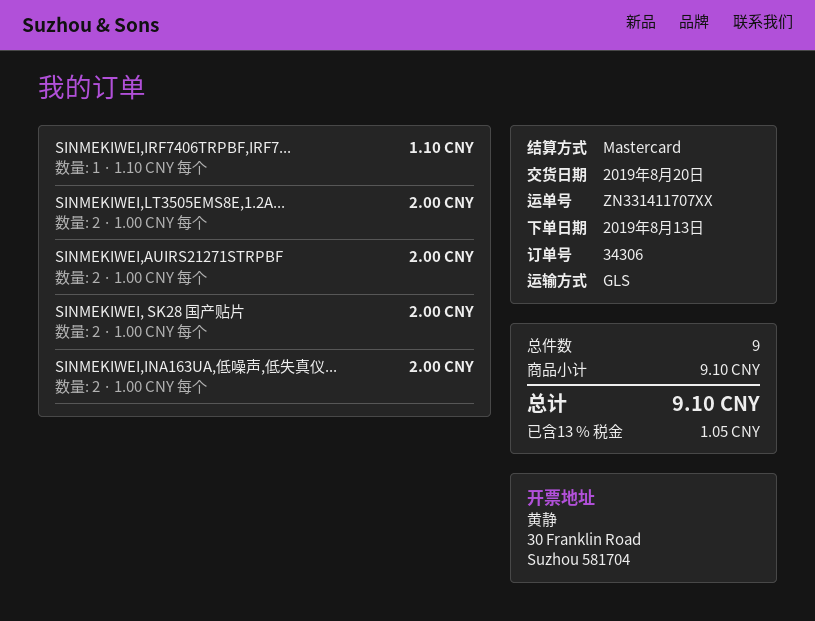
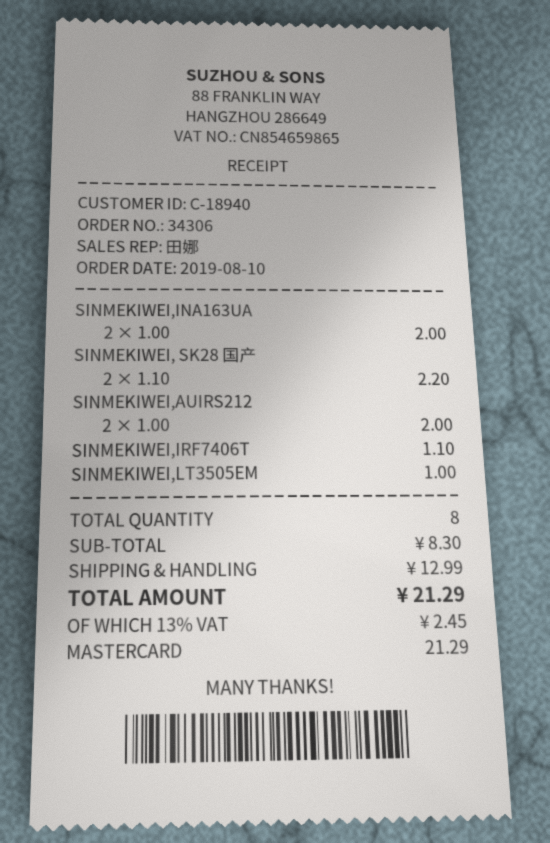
order date: 2019-08-13 -> 2019-08-10
SINMEKIWEI,LT3505EMS8E,1.2A...: 2 x 1.00 = 2.00 -> 1 x 1.00 = 1.00
SINMEKIWEI, SK28 国产贴片: 2 x 1.00 = 2.00 -> 2 x 1.10 = 2.20
total quantity: 9 -> 8
subtotal: 9.10 -> 8.30
shipping: none -> 12.99
tax: 13% = 1.05 -> 13% = 2.45
total: 9.10 -> 21.29

